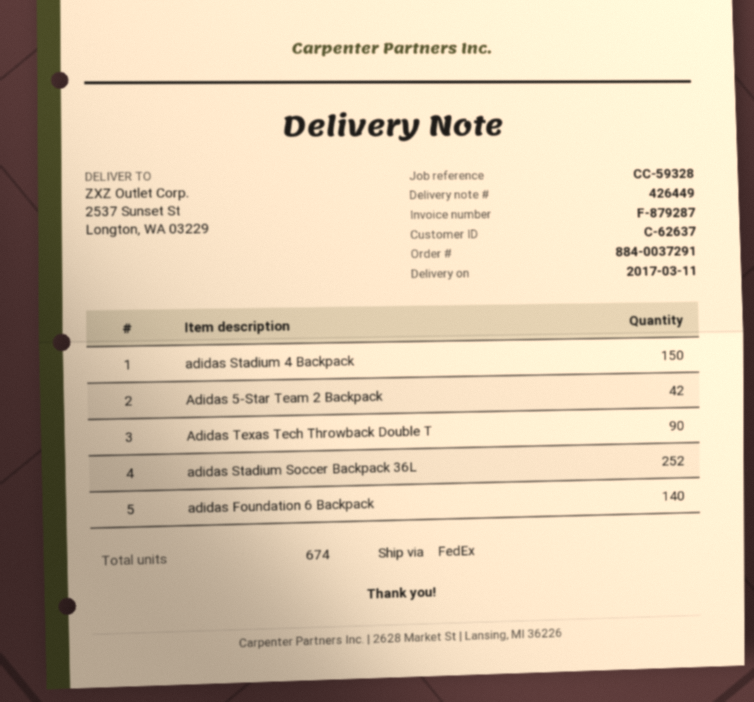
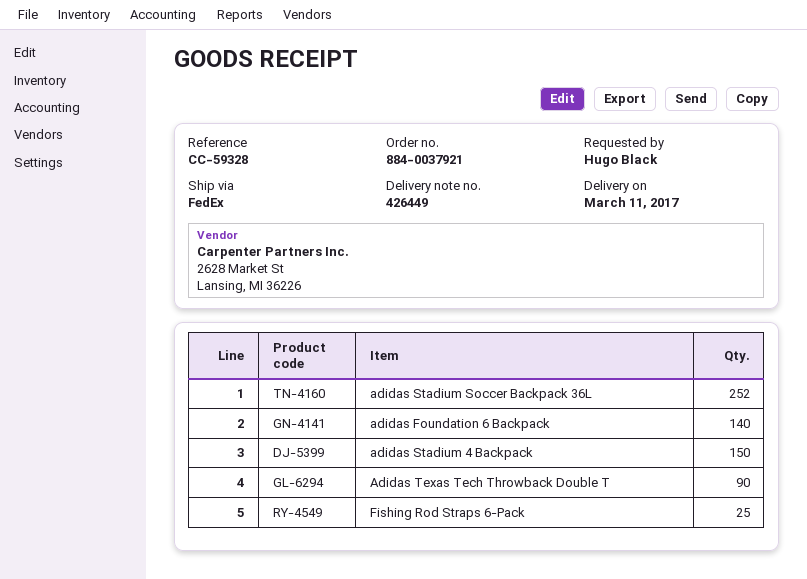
order number: 884-0037291 -> 884-0037921
Adidas 5-Star Team 2 Backpack: 42 -> none
Fishing Rod Straps 6-Pack: none -> 25

